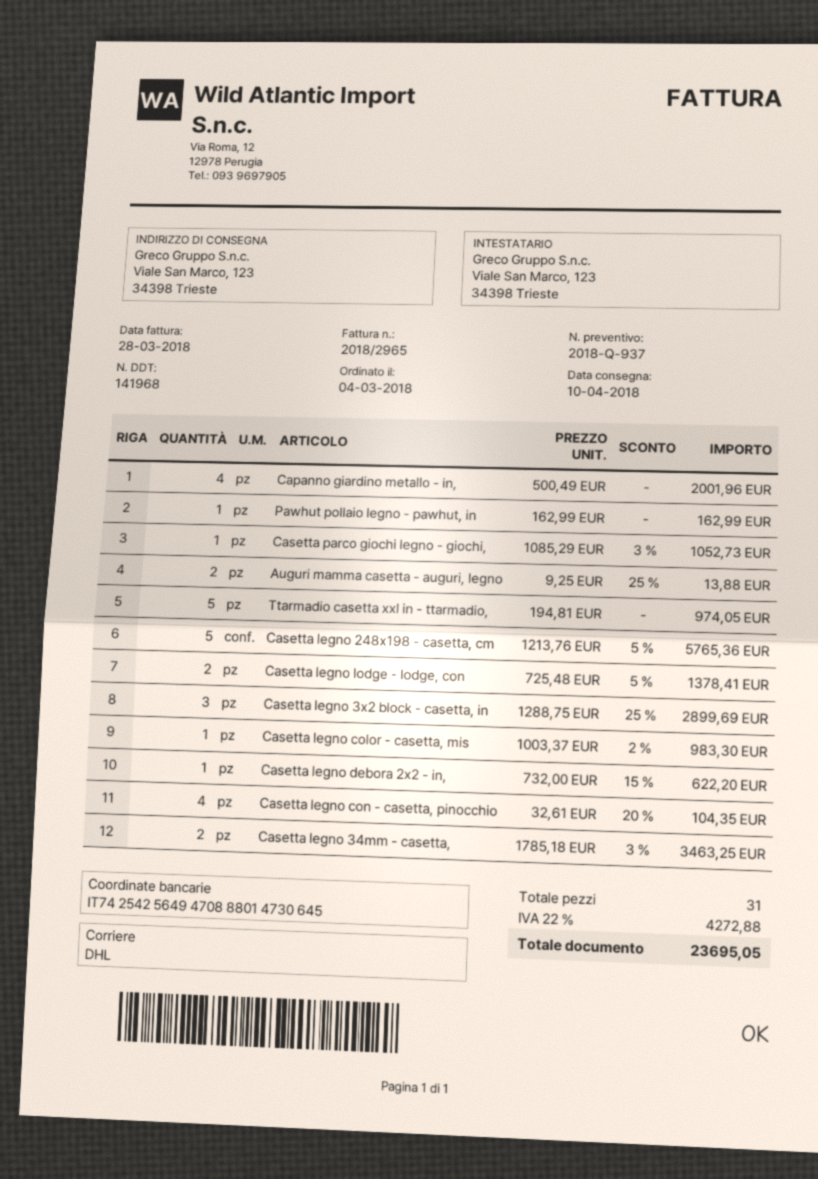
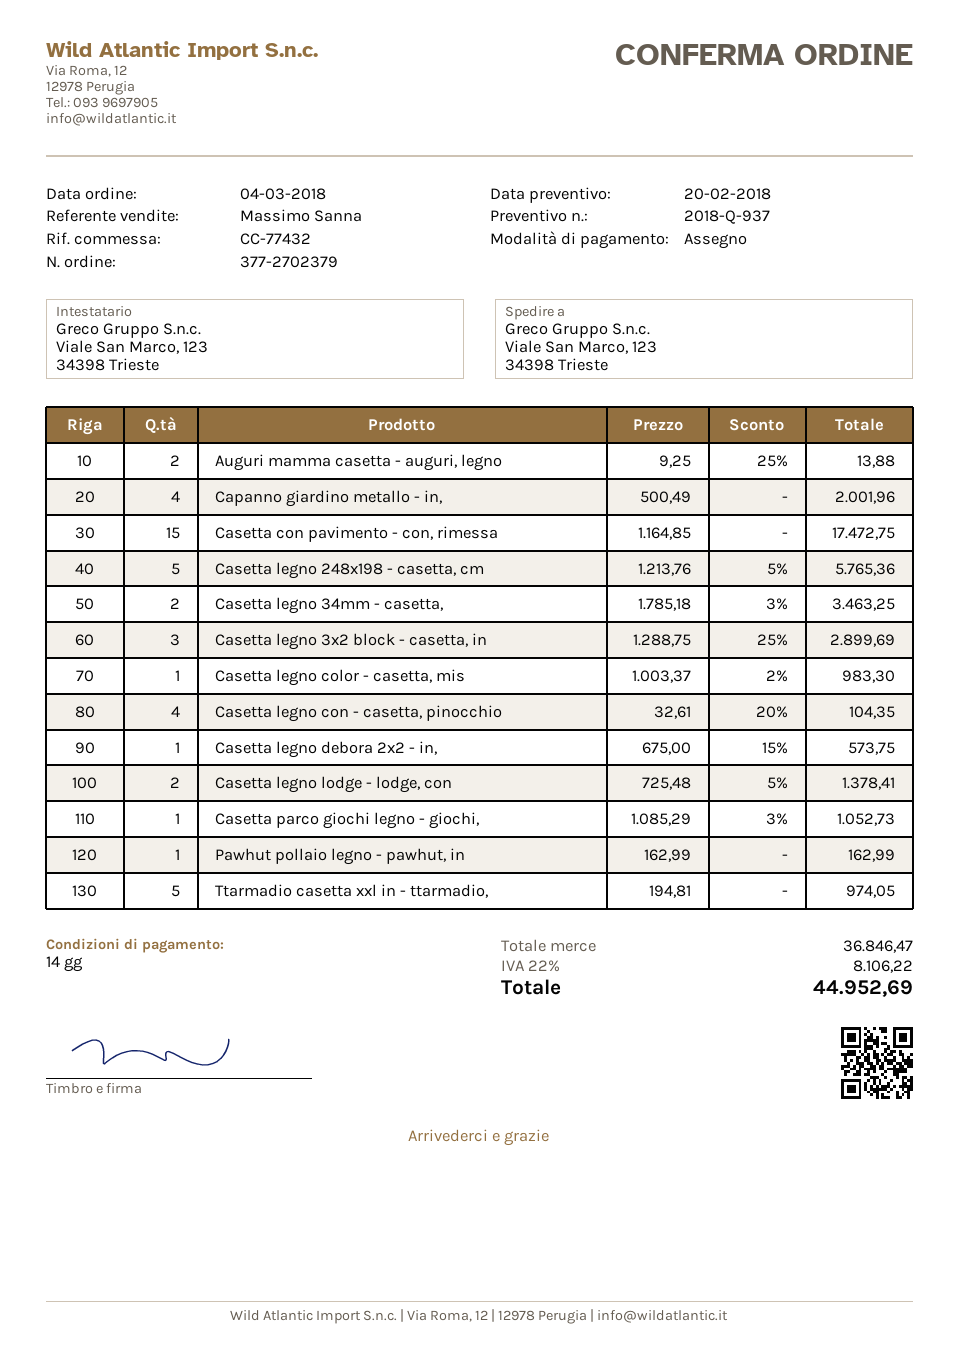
Casetta legno debora 2x2 - in,: 1 x 732.00 - 15% = 622.20 -> 1 x 675.00 - 15% = 573.75
Casetta con pavimento - con, rimessa: none -> 15 x 1164.85 = 17472.75
tax: 22% = 4272.88 -> 22% = 8106.22
total: 23695.05 -> 44952.69

